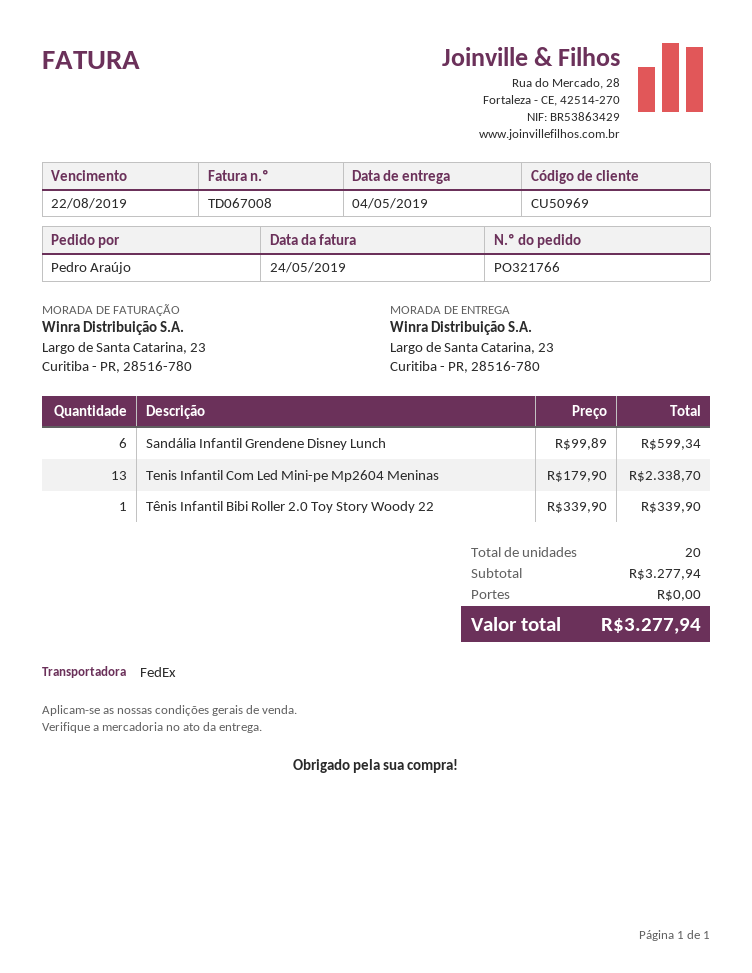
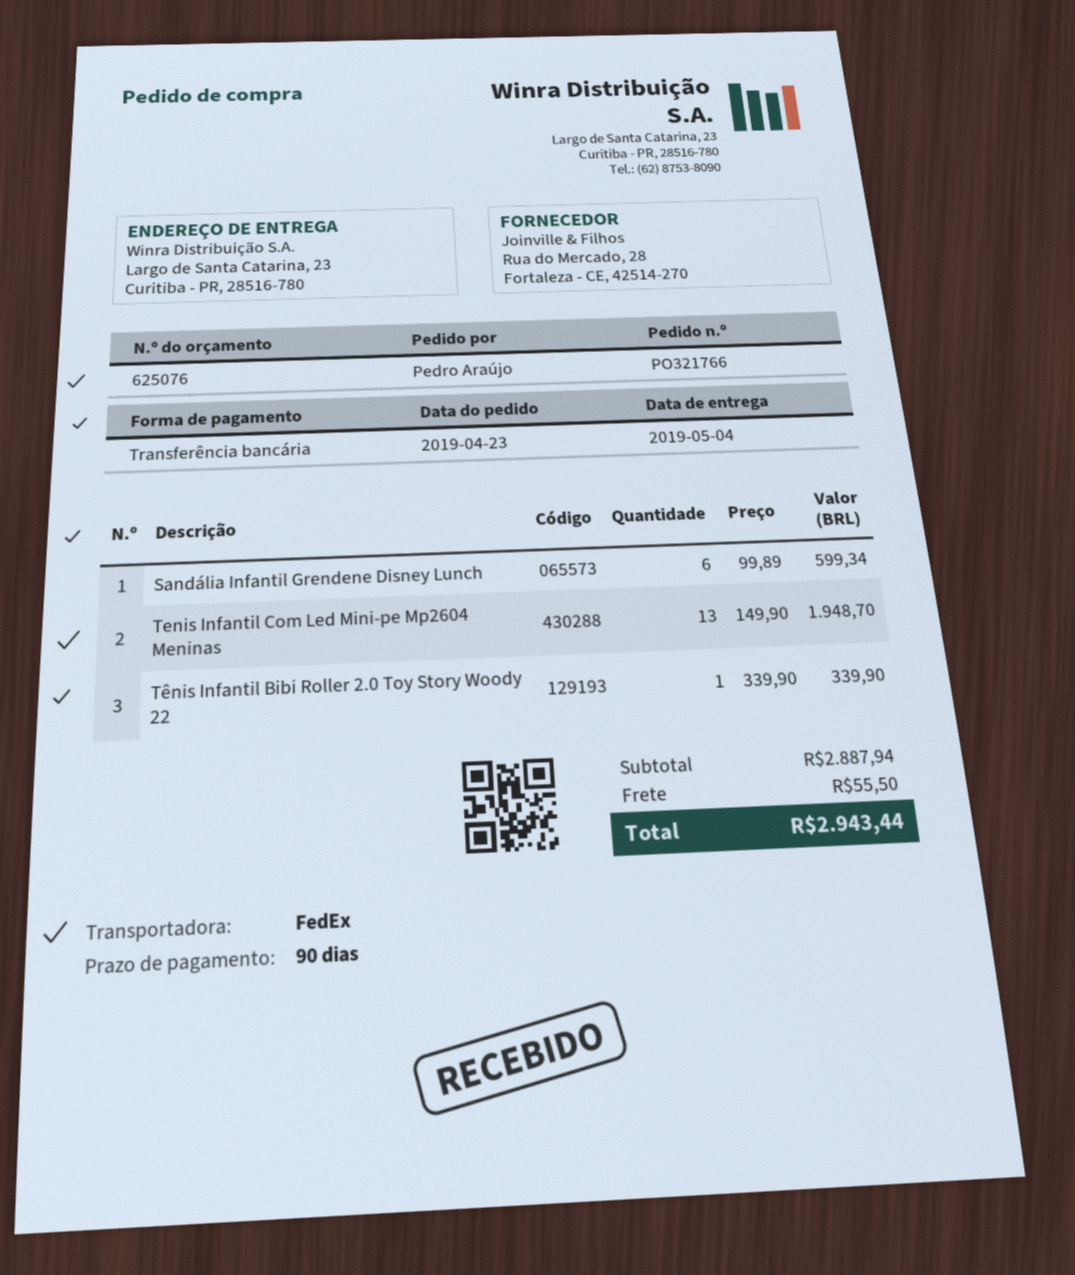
Tenis Infantil Com Led Mini-pe Mp2604 Meninas: 13 x 179.90 = 2338.70 -> 13 x 149.90 = 1948.70
subtotal: 3277.94 -> 2887.94
shipping: 0.00 -> 55.50
total: 3277.94 -> 2943.44

